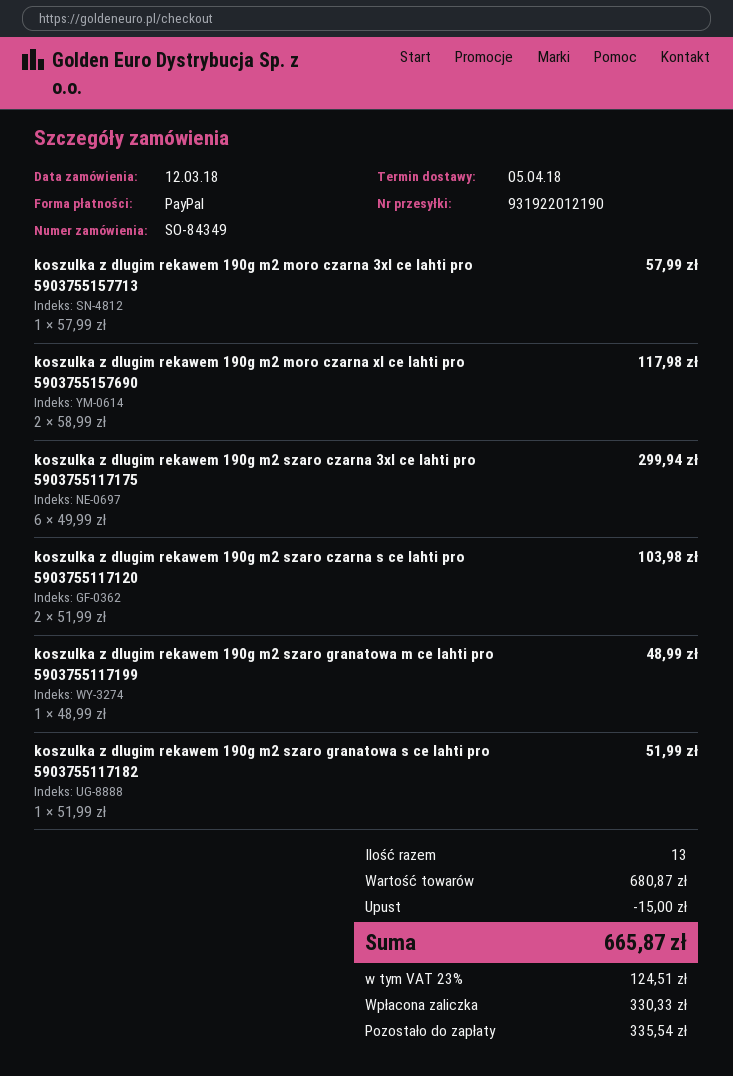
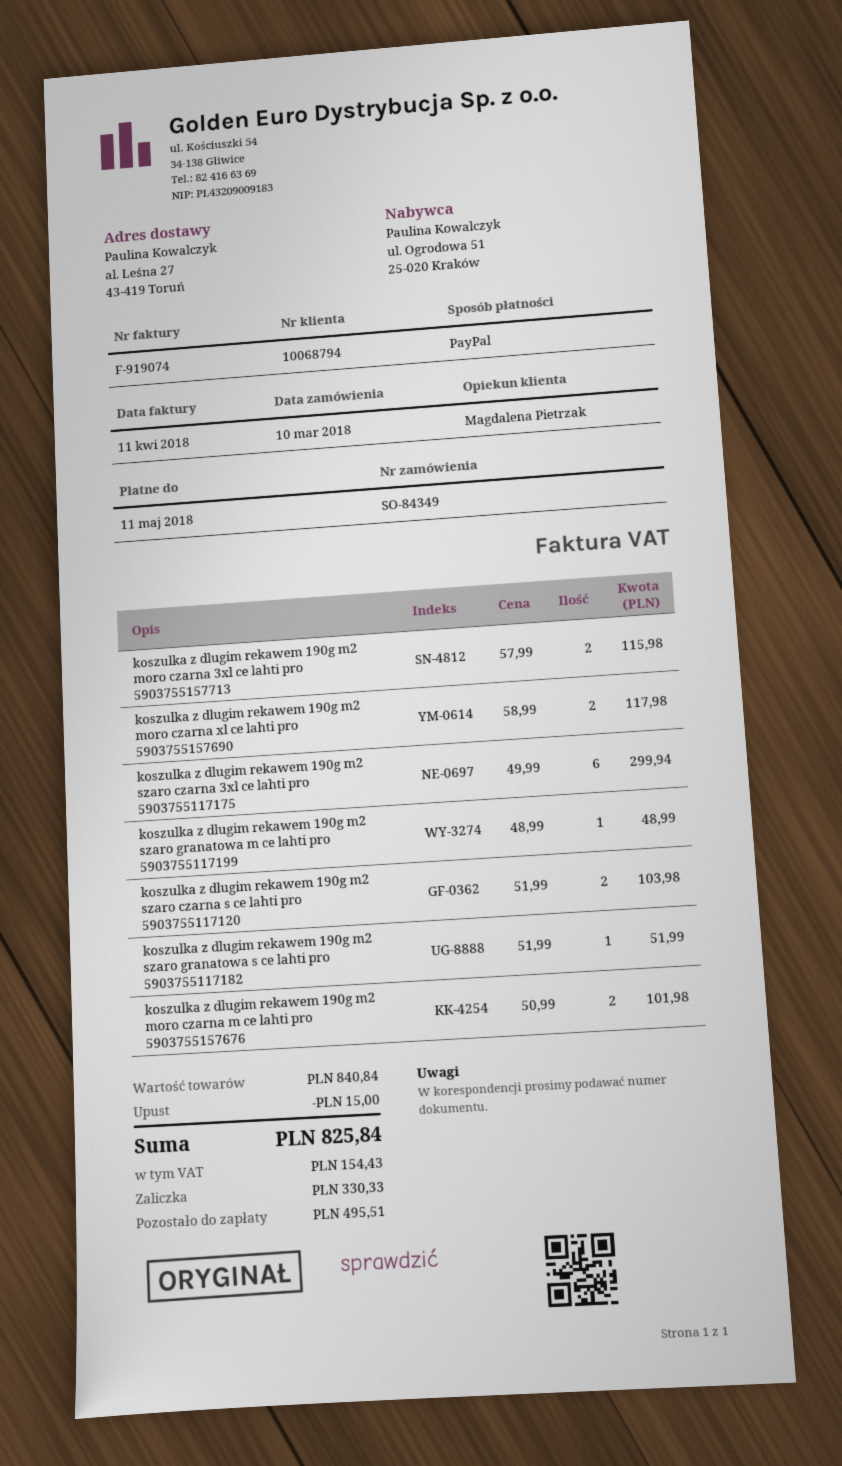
order date: 2018-03-12 -> 2018-03-10
koszulka z dlugim rekawem 190g m2 moro czarna 3xl ce lahti pro 5903755157713: 1 x 57.99 = 57.99 -> 2 x 57.99 = 115.98
koszulka z dlugim rekawem 190g m2 moro czarna m ce lahti pro 5903755157676: none -> 2 x 50.99 = 101.98
subtotal: 680.87 -> 840.84
tax: 124.51 -> 154.43
total: 665.87 -> 825.84
balance: 335.54 -> 495.51

